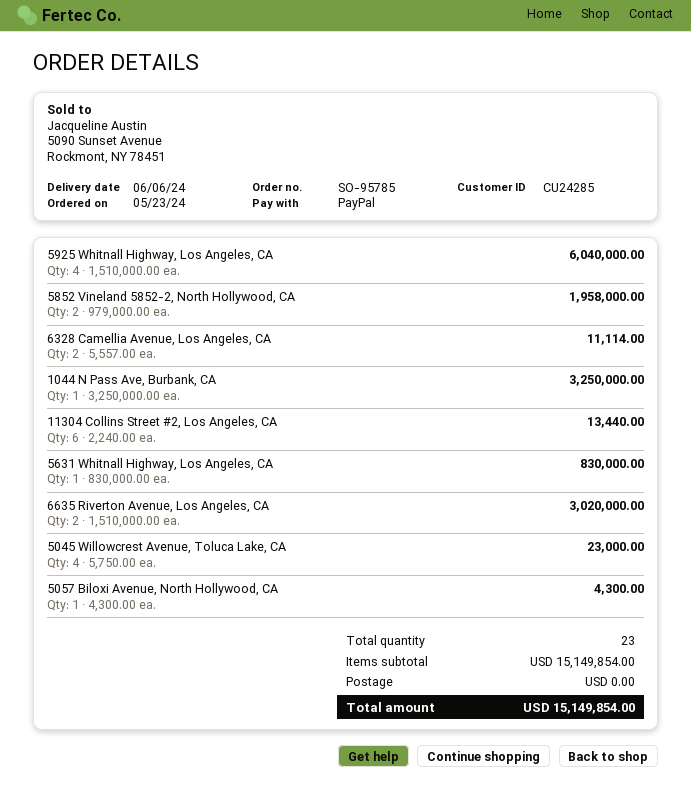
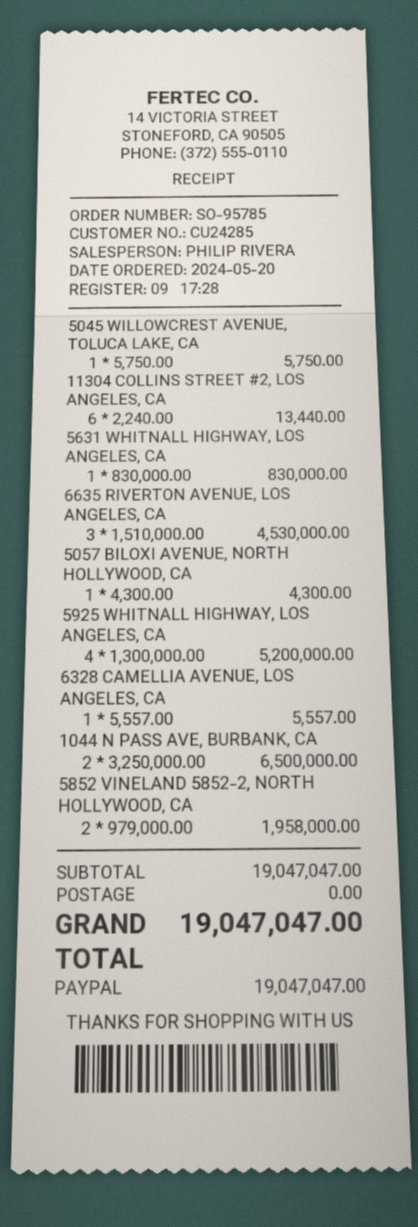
order date: 2024-05-23 -> 2024-05-20
5925 Whitnall Highway, Los Angeles, CA: 4 x 1510000.00 = 6040000.00 -> 4 x 1300000.00 = 5200000.00
6328 Camellia Avenue, Los Angeles, CA: 2 x 5557.00 = 11114.00 -> 1 x 5557.00 = 5557.00
1044 N Pass Ave, Burbank, CA: 1 x 3250000.00 = 3250000.00 -> 2 x 3250000.00 = 6500000.00
6635 Riverton Avenue, Los Angeles, CA: 2 x 1510000.00 = 3020000.00 -> 3 x 1510000.00 = 4530000.00
5045 Willowcrest Avenue, Toluca Lake, CA: 4 x 5750.00 = 23000.00 -> 1 x 5750.00 = 5750.00
subtotal: 15149854.00 -> 19047047.00
total: 15149854.00 -> 19047047.00

